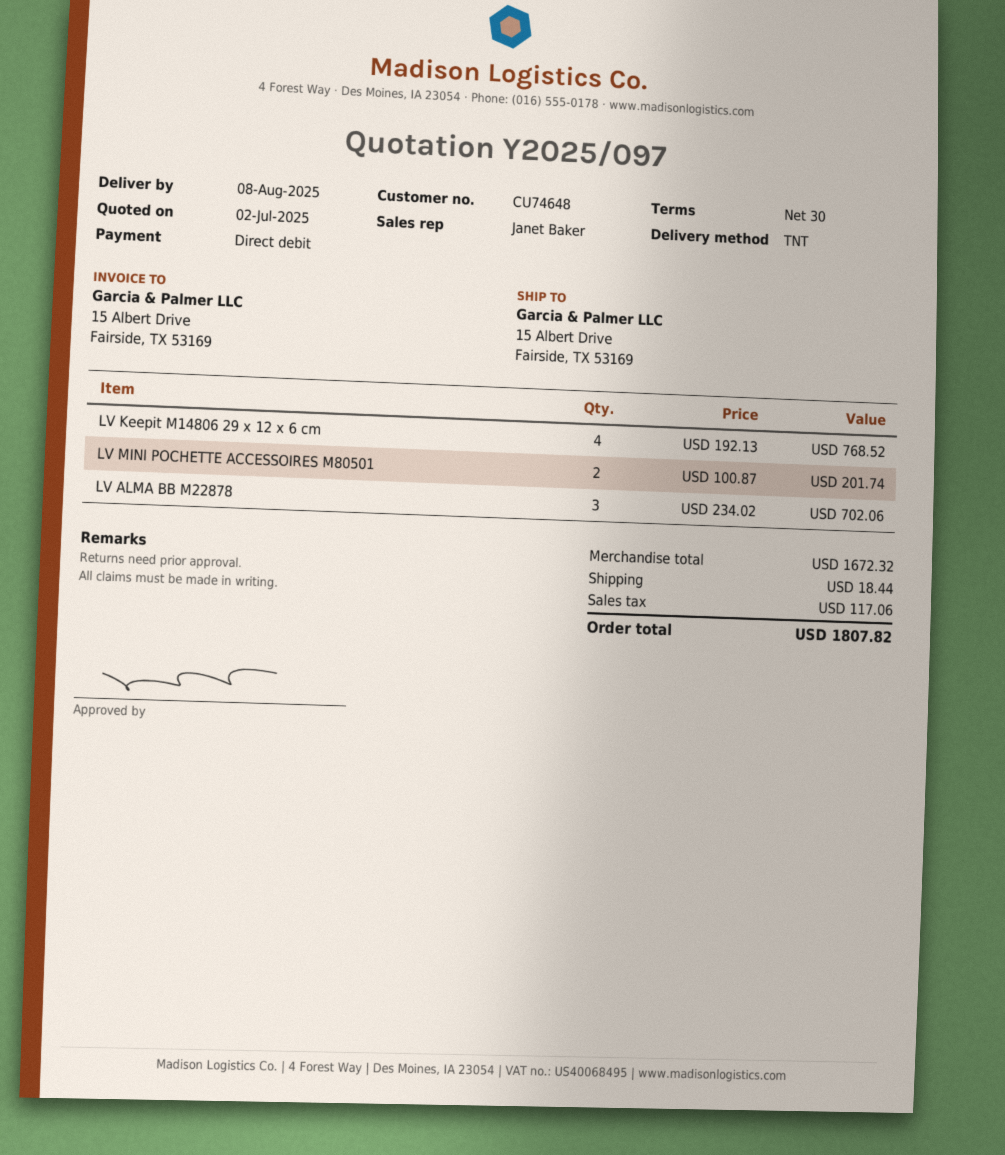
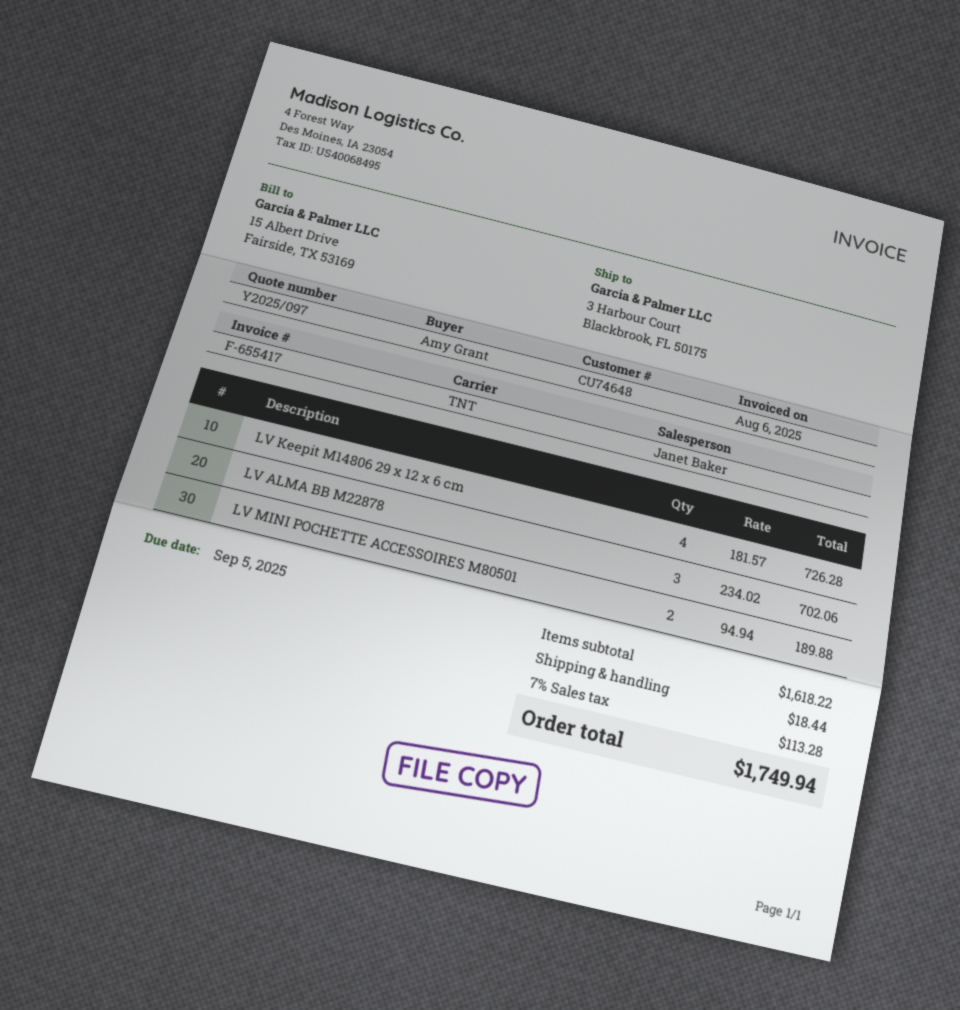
ship to: 15 Albert Drive, Fairside, TX 53169 -> 3 Harbour Court, Blackbrook, FL 50175
LV Keepit M14806 29 x 12 x 6 cm: 4 x 192.13 = 768.52 -> 4 x 181.57 = 726.28
LV MINI POCHETTE ACCESSOIRES M80501: 2 x 100.87 = 201.74 -> 2 x 94.94 = 189.88
subtotal: 1672.32 -> 1618.22
tax: 117.06 -> 113.28
total: 1807.82 -> 1749.94

